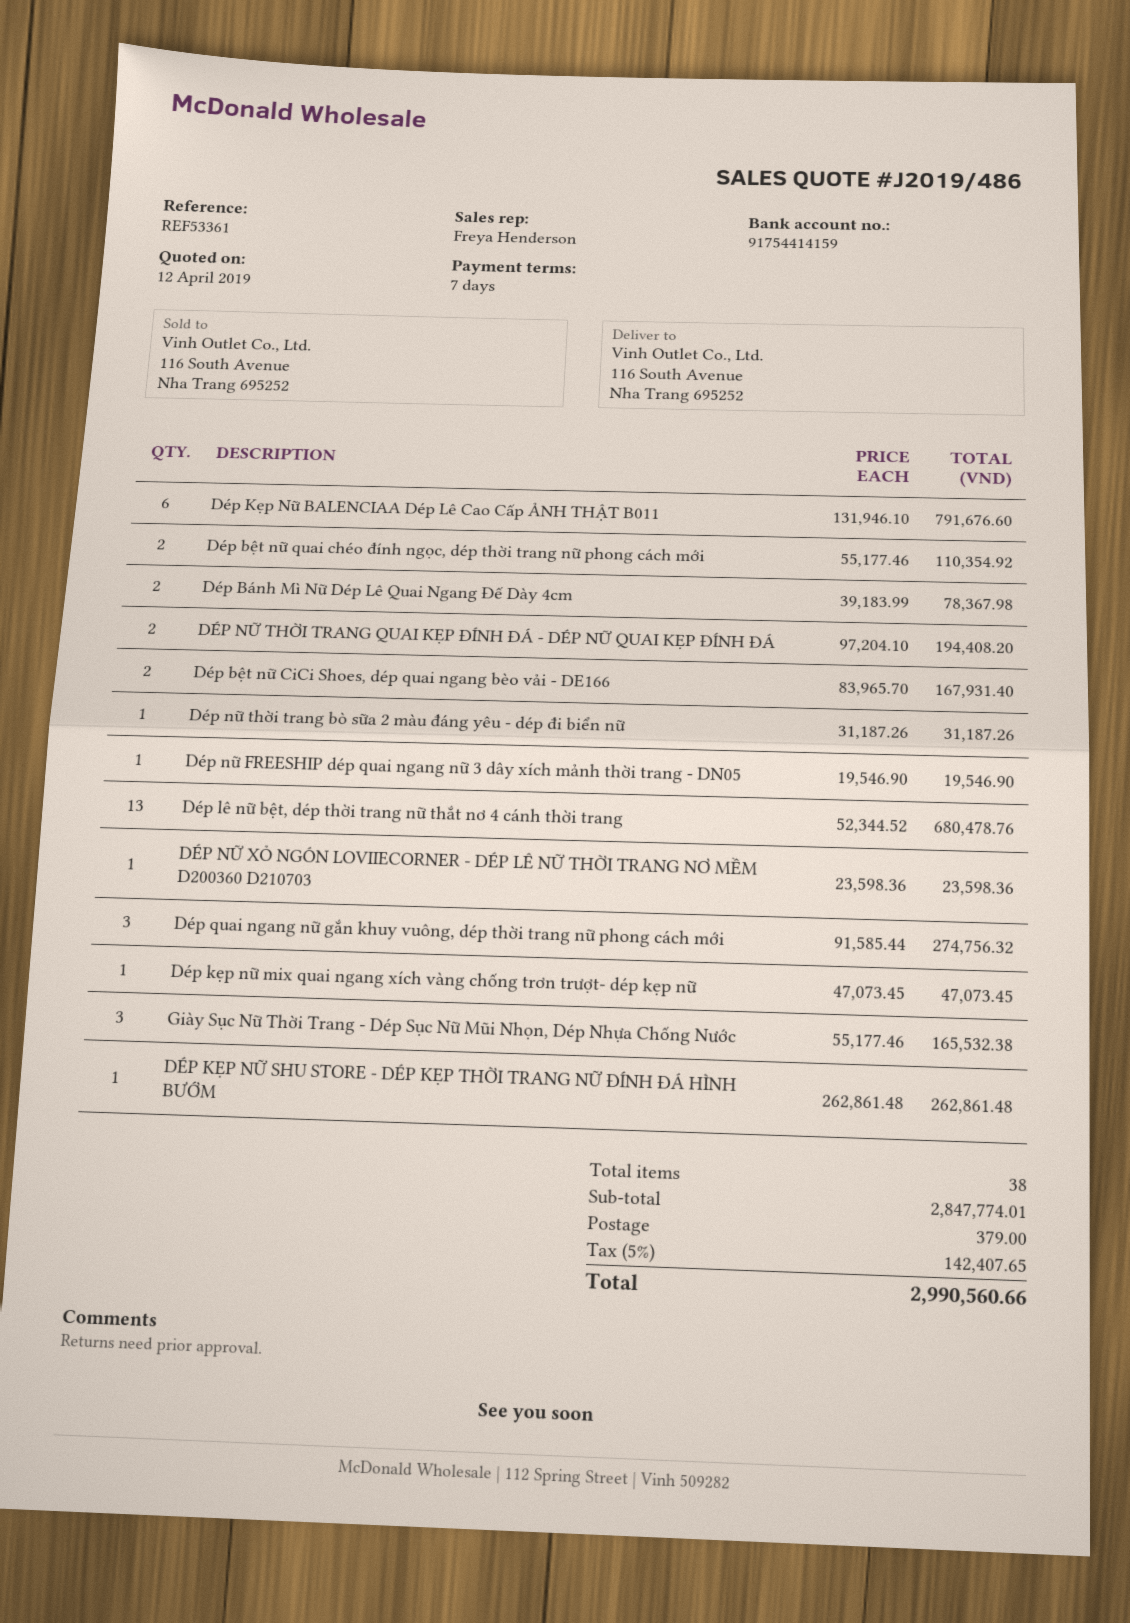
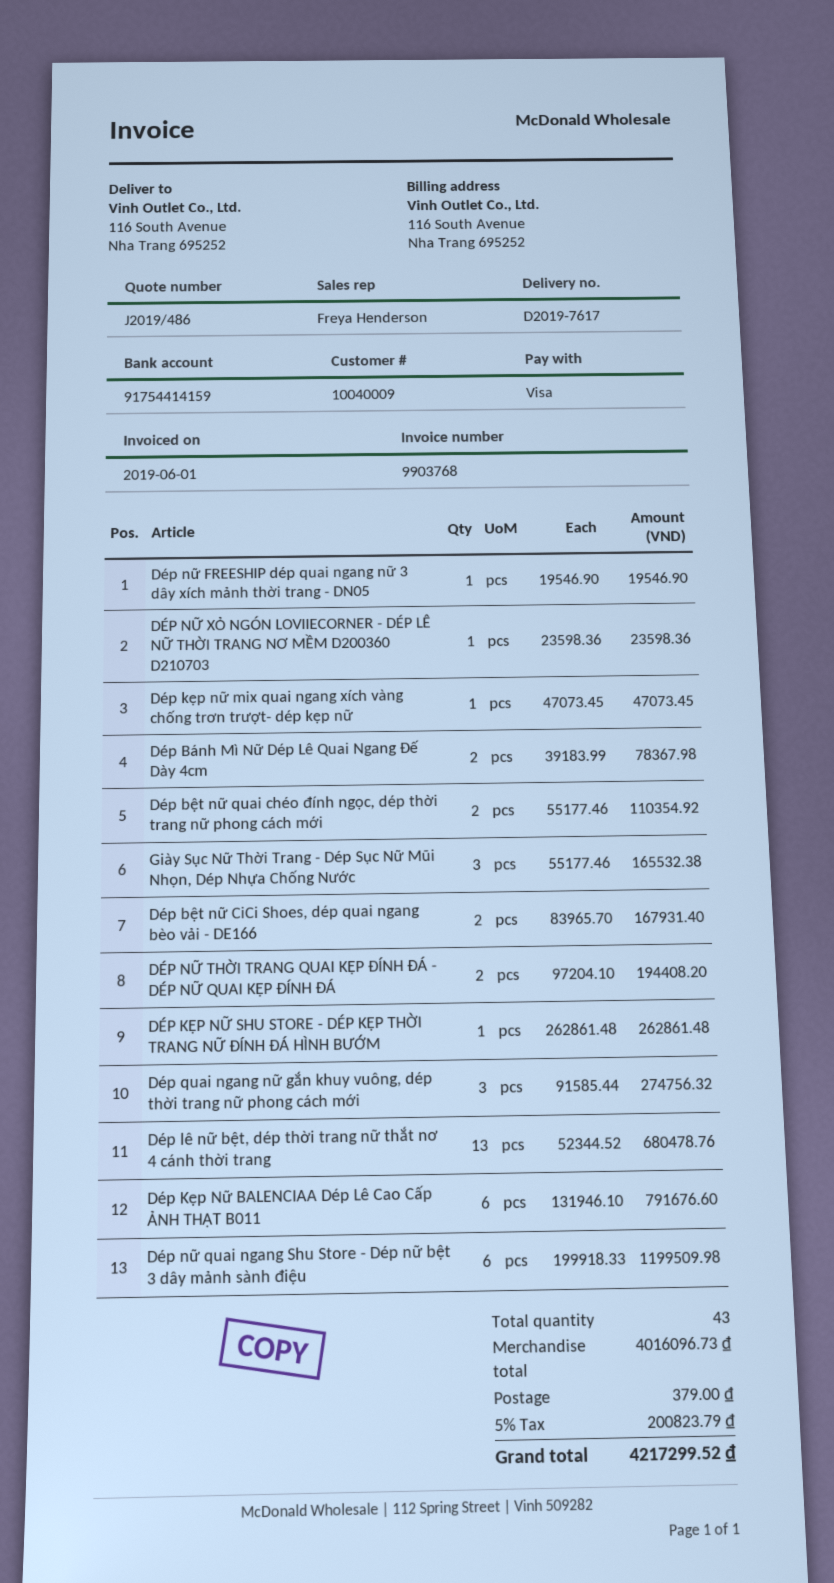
Dép nữ thời trang bò sữa 2 màu đáng yêu - dép đi biển nữ: 1 x 31187.26 = 31187.26 -> none
Dép nữ quai ngang Shu Store - Dép nữ bệt 3 dây mảnh sành điệu: none -> 6 x 199918.33 = 1199509.98
total quantity: 38 -> 43
subtotal: 2847774.01 -> 4016096.73
tax: 5% = 142407.65 -> 5% = 200823.79
total: 2990560.66 -> 4217299.52

